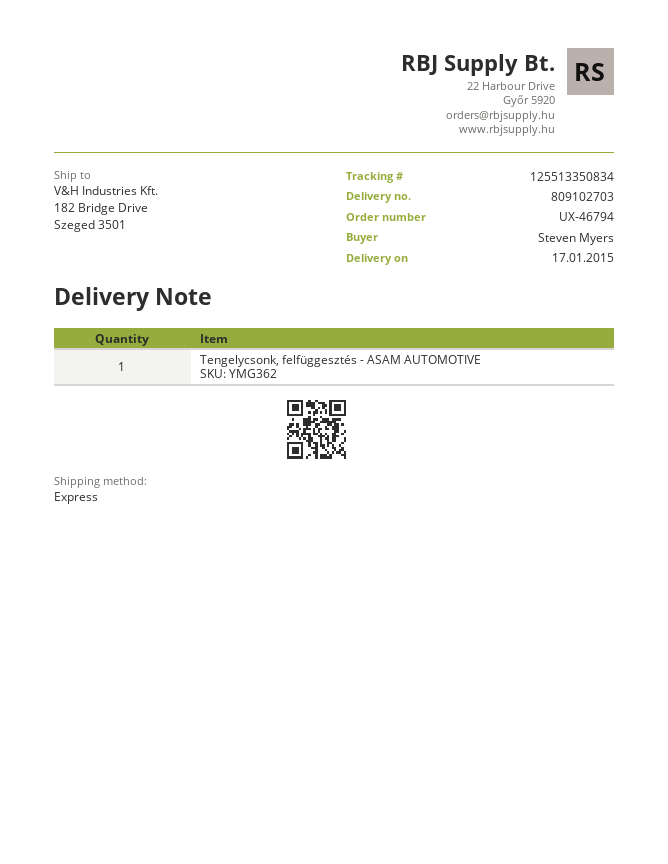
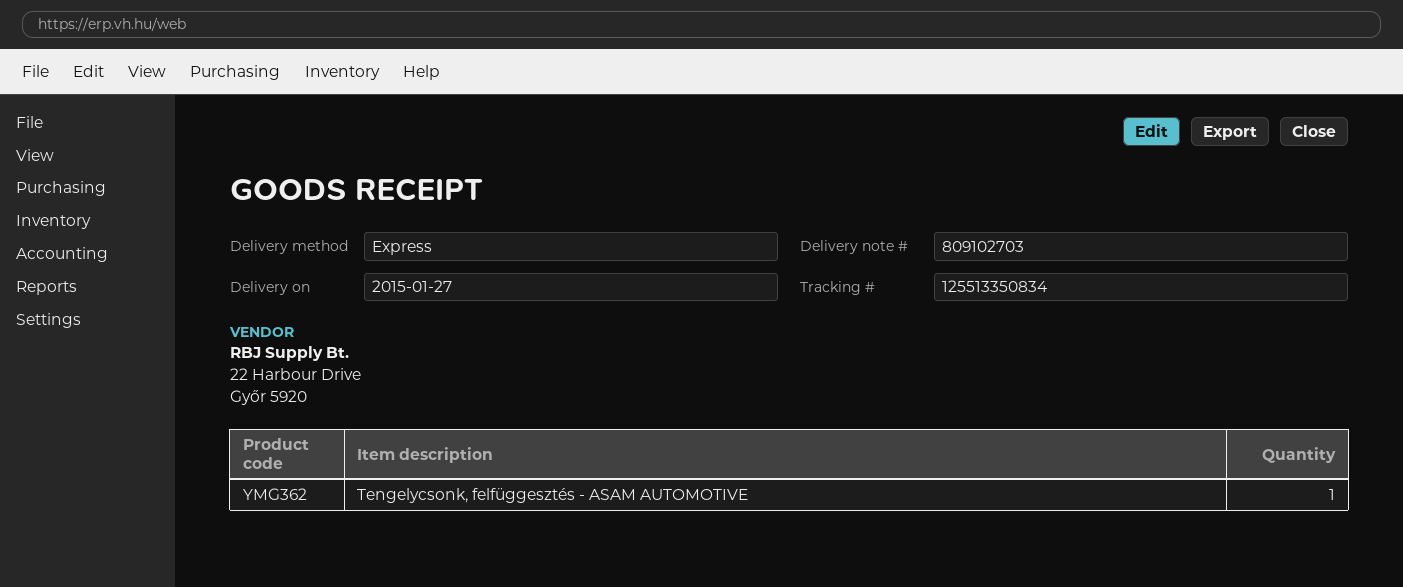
delivery date: 2015-01-17 -> 2015-01-27

